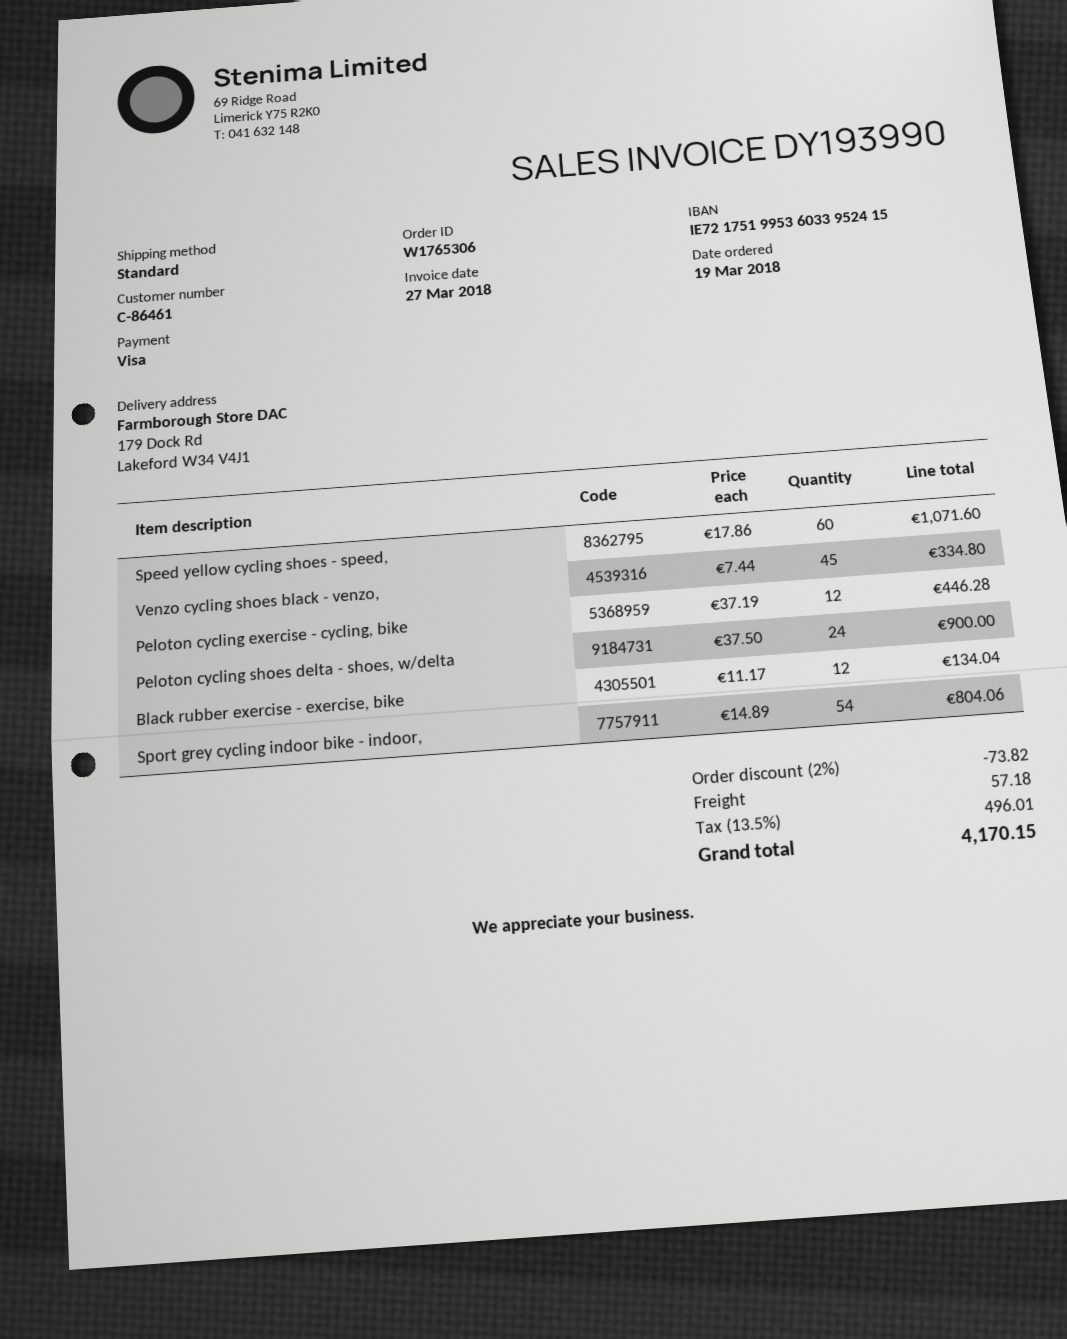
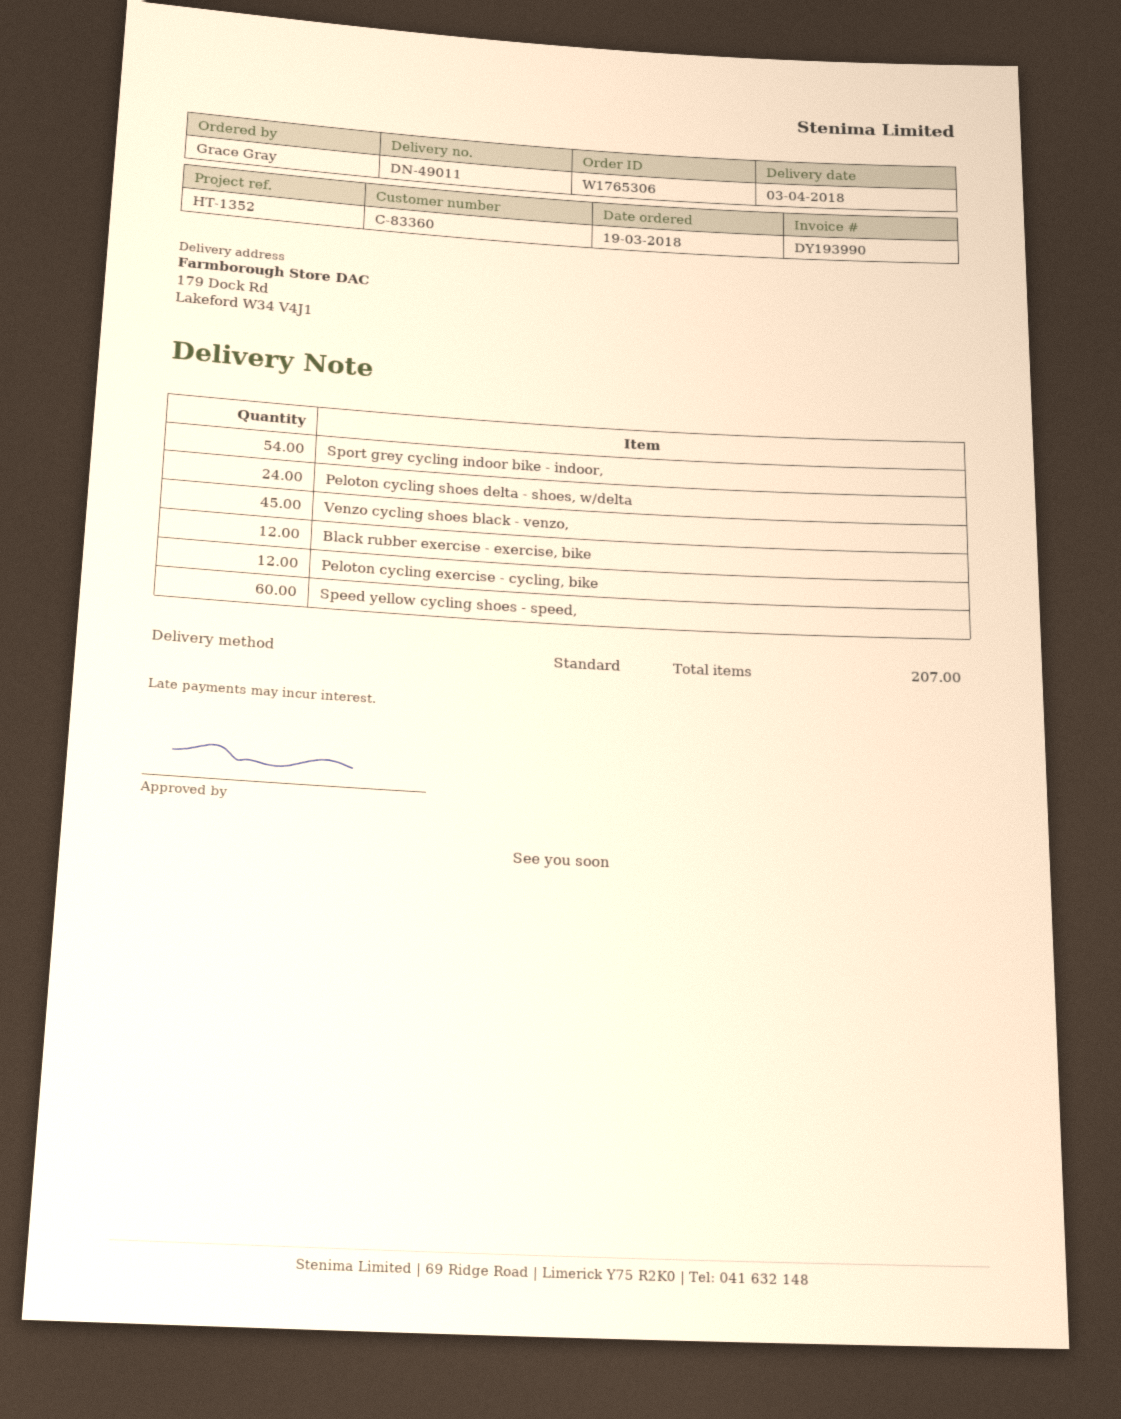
customer number: C-86461 -> C-83360

